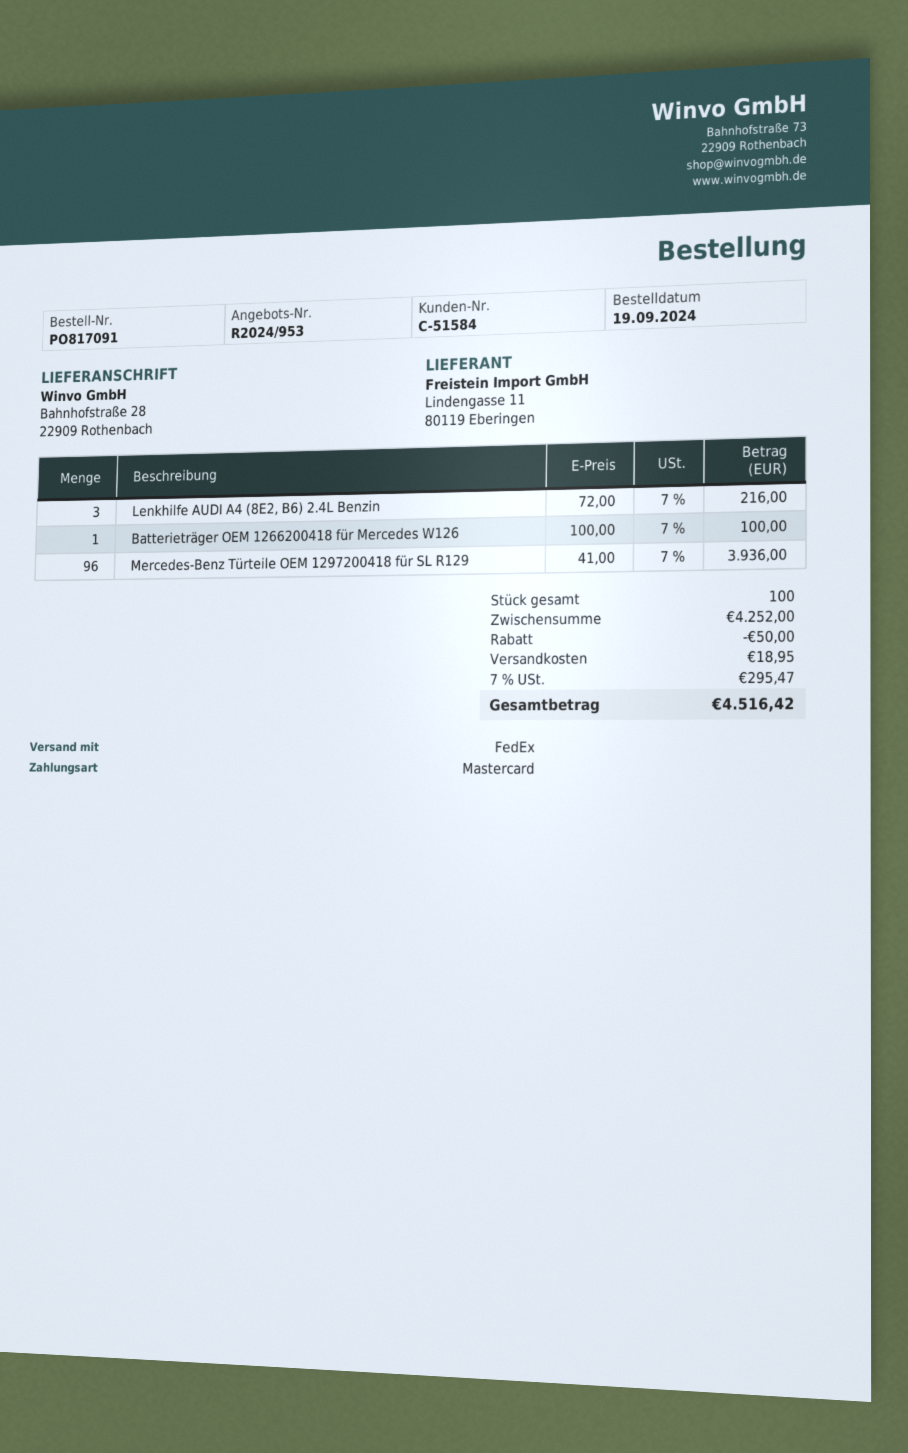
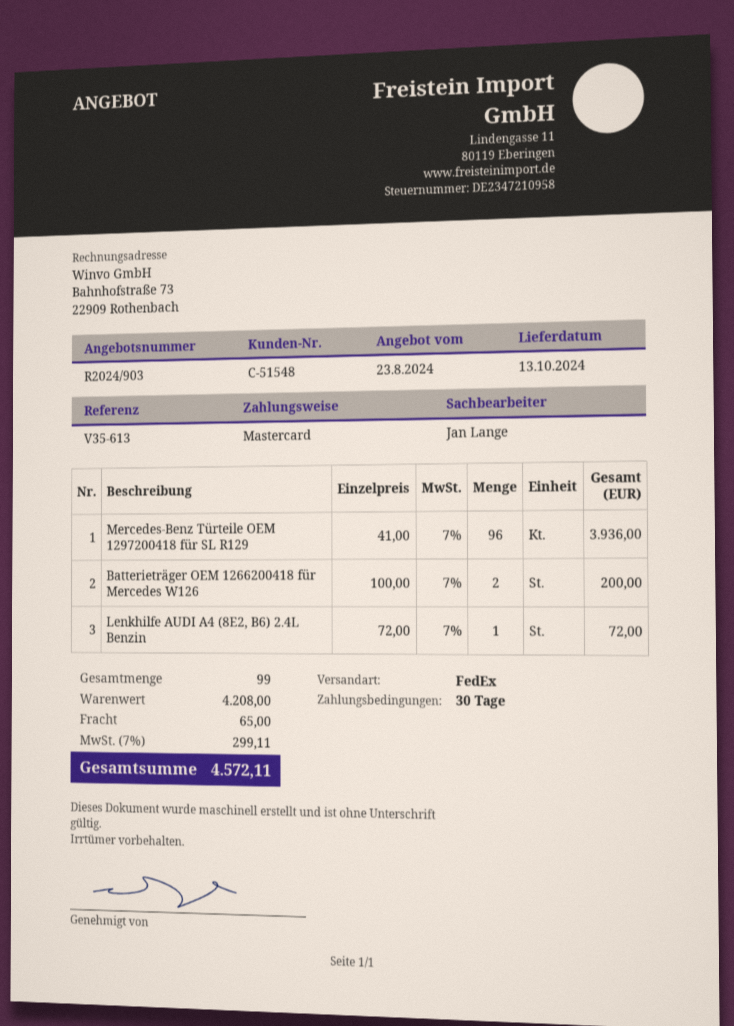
quote number: R2024/953 -> R2024/903
customer number: C-51584 -> C-51548
Lenkhilfe AUDI A4 (8E2, B6) 2.4L Benzin: 3 x 72.00 = 216.00 -> 1 x 72.00 = 72.00
Batterieträger OEM 1266200418 für Mercedes W126: 1 x 100.00 = 100.00 -> 2 x 100.00 = 200.00
total quantity: 100 -> 99
subtotal: 4252.00 -> 4208.00
discount: 50.00 -> none
shipping: 18.95 -> 65.00
tax: 7% = 295.47 -> 7% = 299.11
total: 4516.42 -> 4572.11

